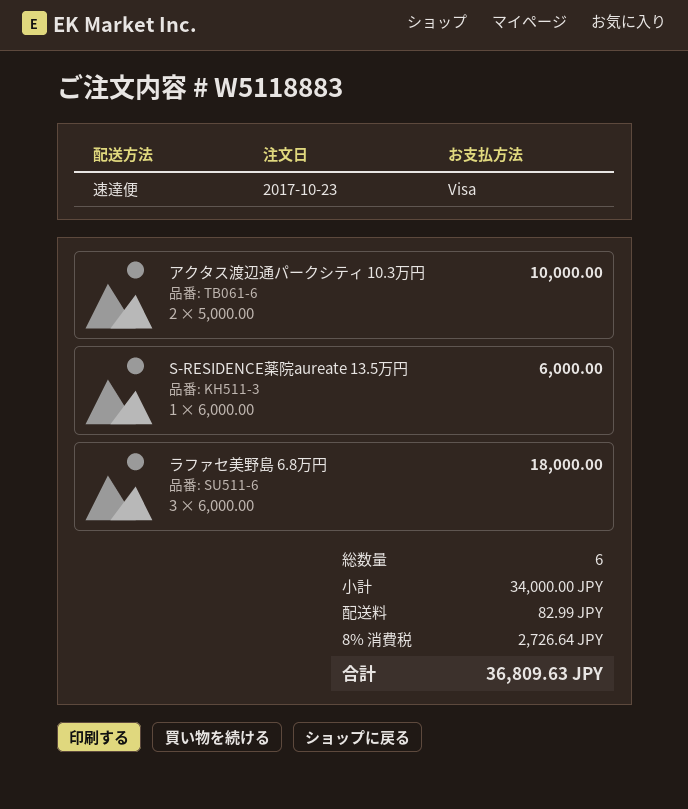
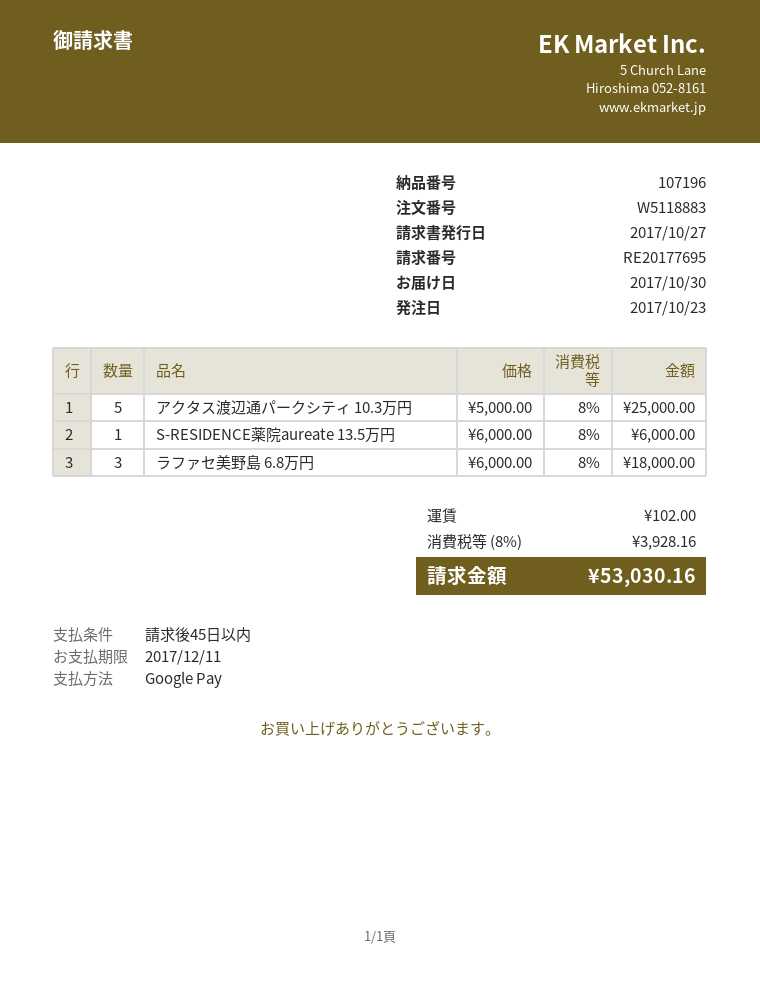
payment method: Visa -> Google Pay
アクタス渡辺通パークシティ 10.3万円: 2 x 5000.00 = 10000.00 -> 5 x 5000.00 = 25000.00
shipping: 82.99 -> 102.00
tax: 8% = 2726.64 -> 8% = 3928.16
total: 36809.63 -> 53030.16

